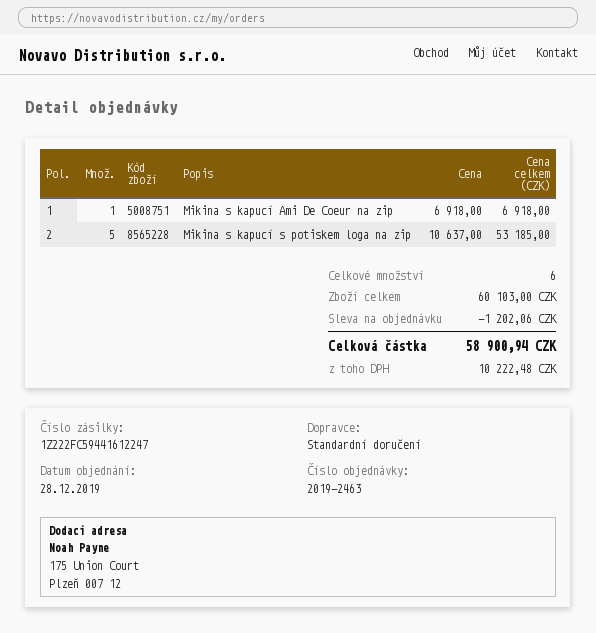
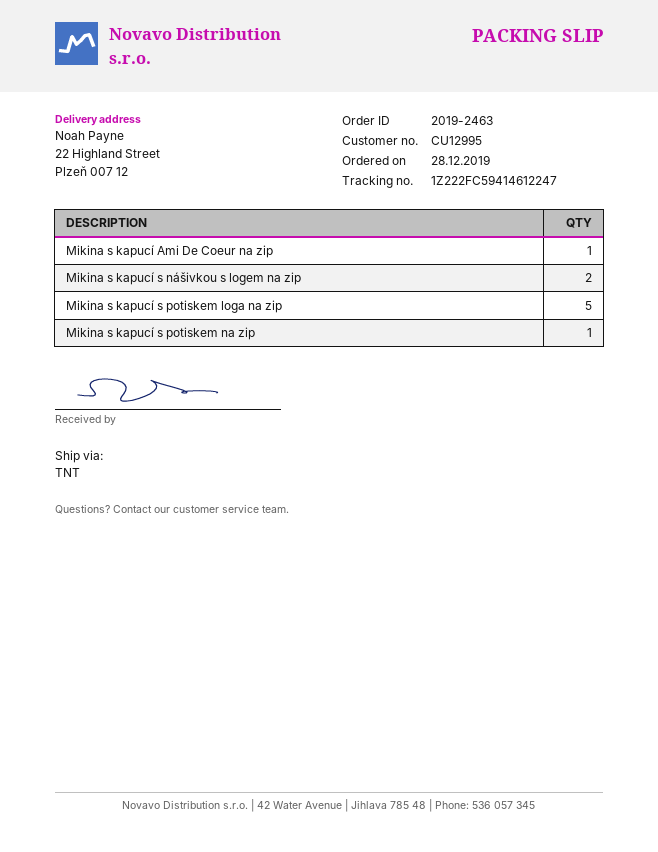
shipping method: standard -> TNT
tracking number: 1Z222FC59441612247 -> 1Z222FC59414612247
ship to: 175 Union Court, Plzeň 007 12 -> 22 Highland Street, Plzeň 007 12
Mikina s kapucí s nášivkou s logem na zip: none -> 2
Mikina s kapucí s potiskem na zip: none -> 1

